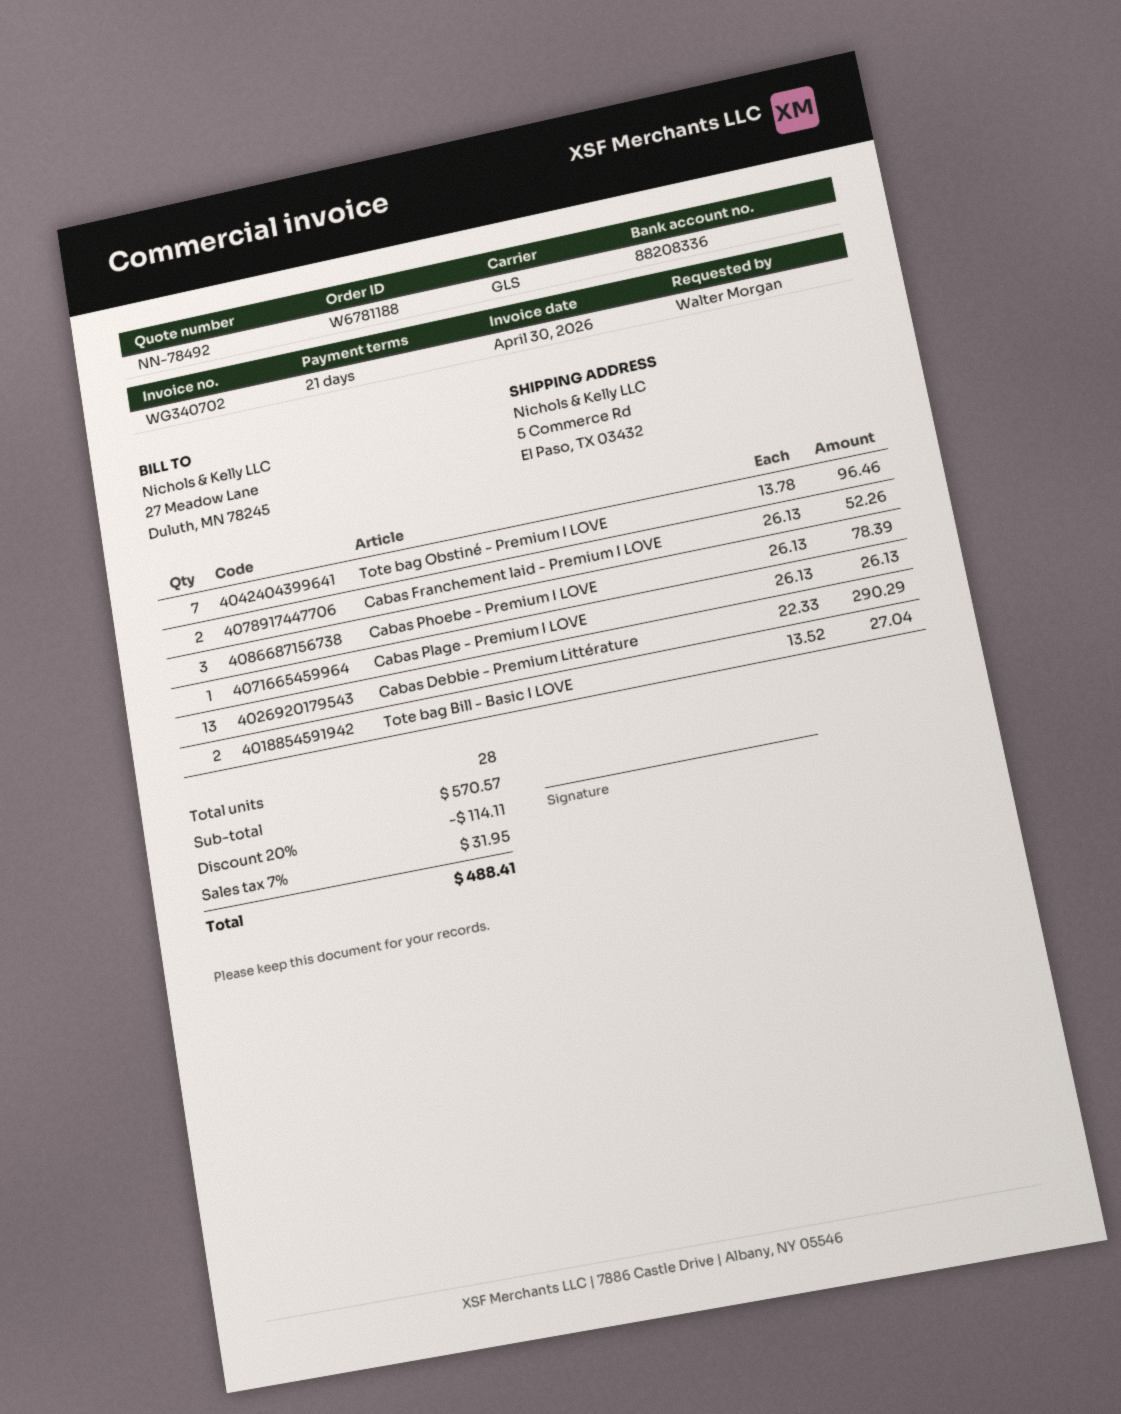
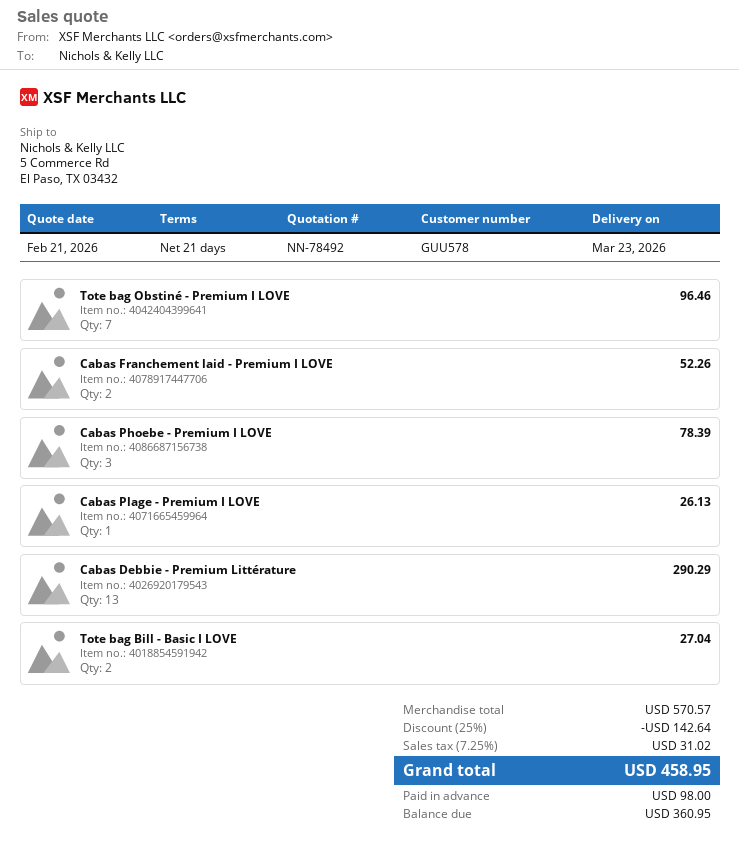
discount: 20% = 114.11 -> 25% = 142.64
tax: 7% = 31.95 -> 7.25% = 31.02
total: 488.41 -> 458.95

